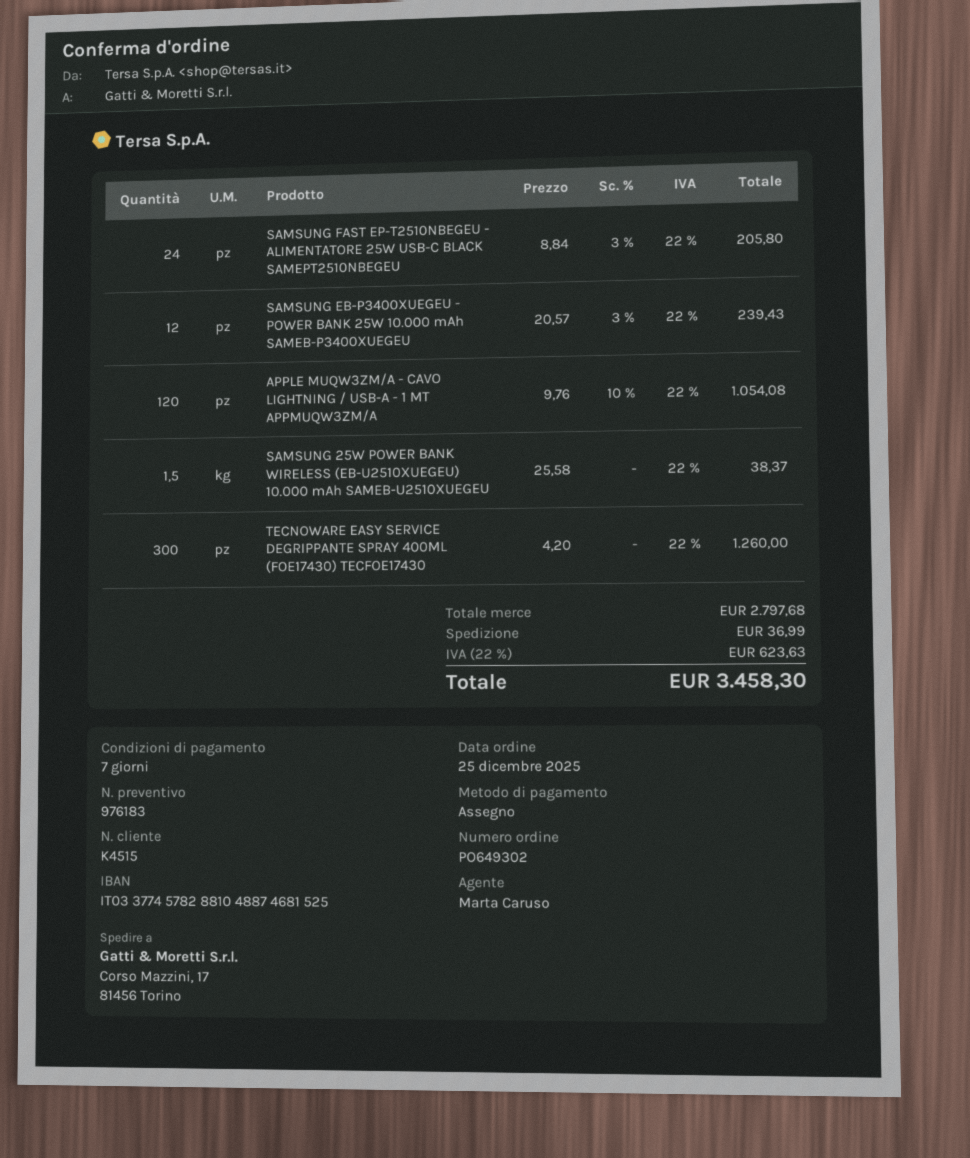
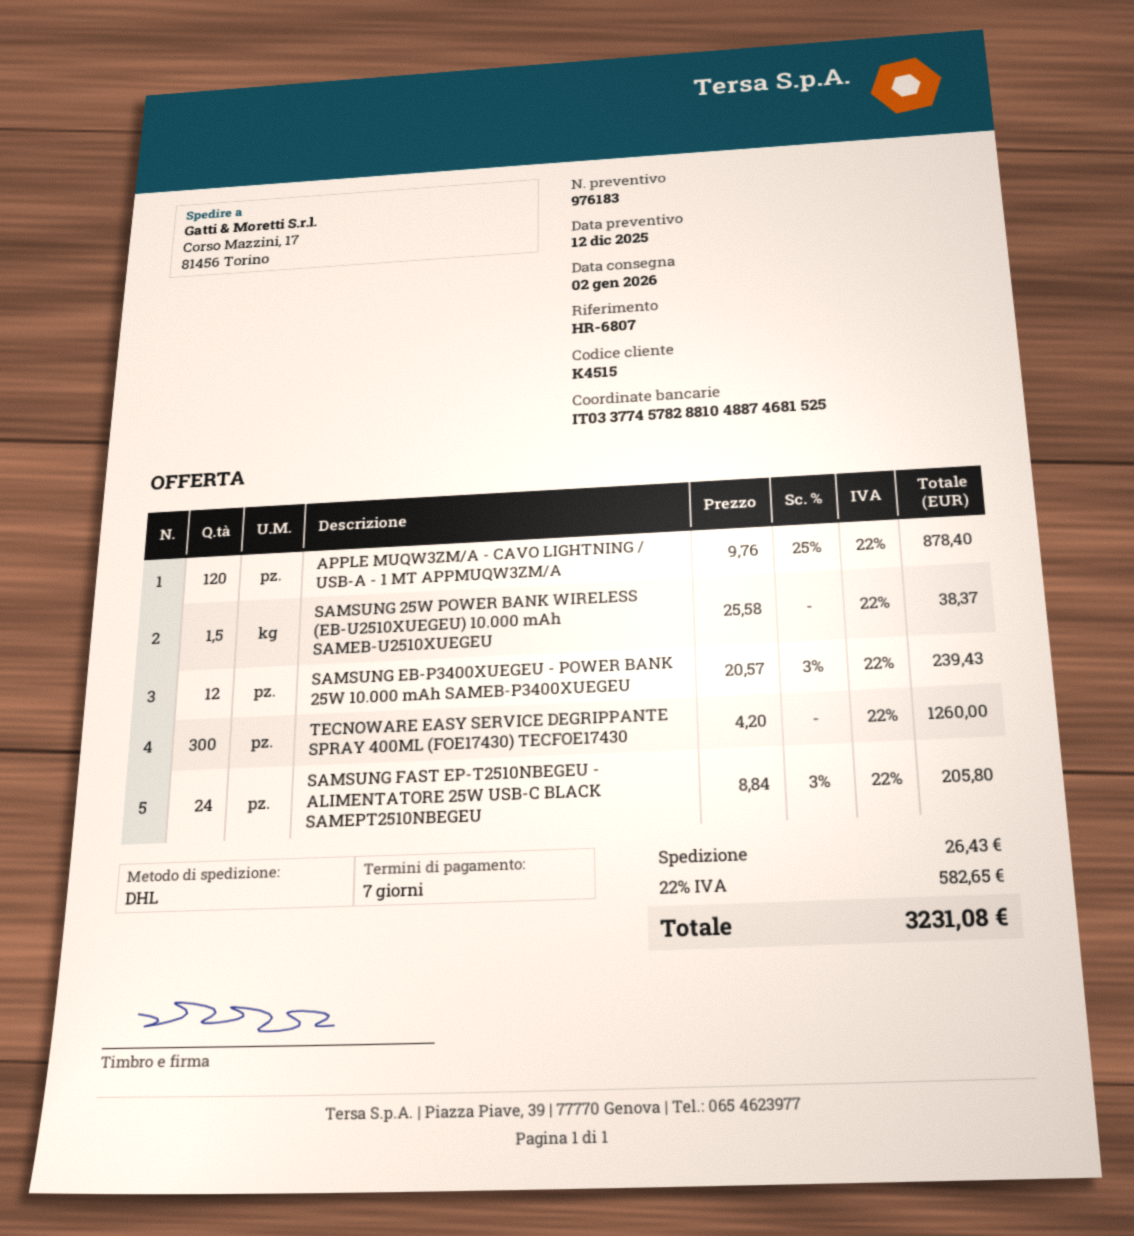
APPLE MUQW3ZM/A - CAVO LIGHTNING / USB-A - 1 MT APPMUQW3ZM/A: 120 x 9.76 - 10% = 1054.08 -> 120 x 9.76 - 25% = 878.40
shipping: 36.99 -> 26.43
tax: 22% = 623.63 -> 22% = 582.65
total: 3458.30 -> 3231.08

